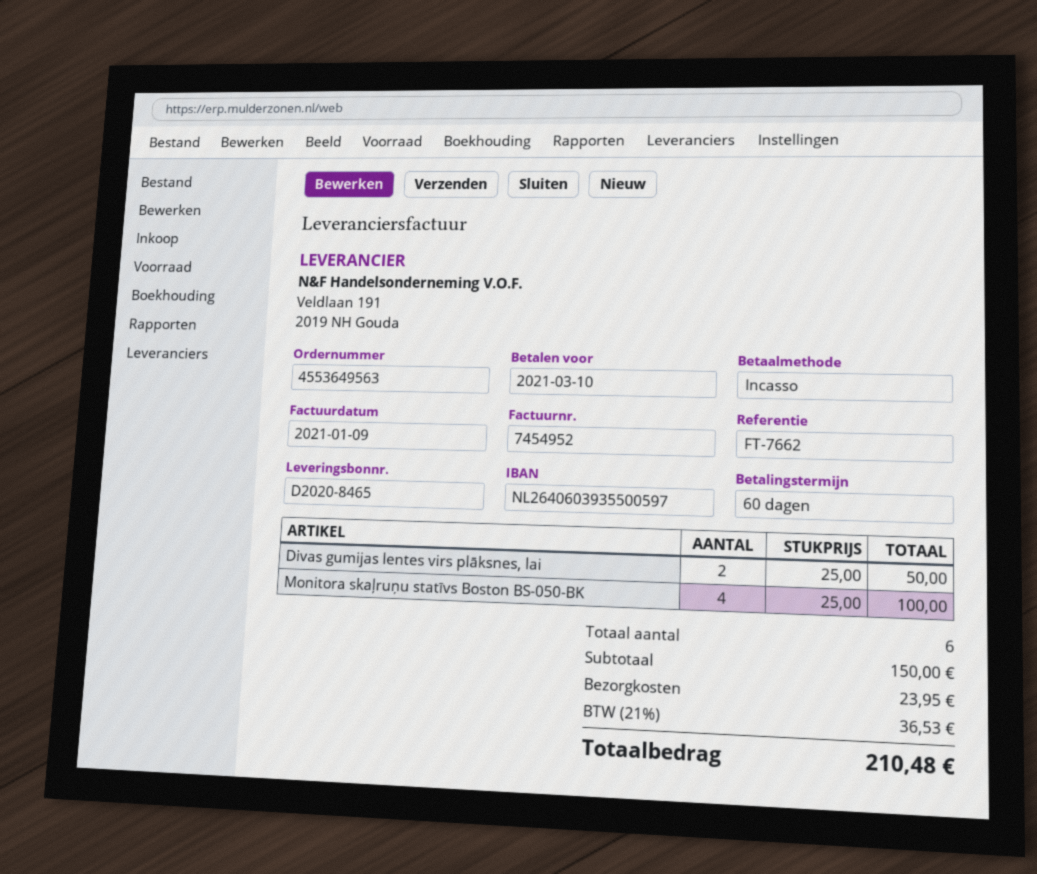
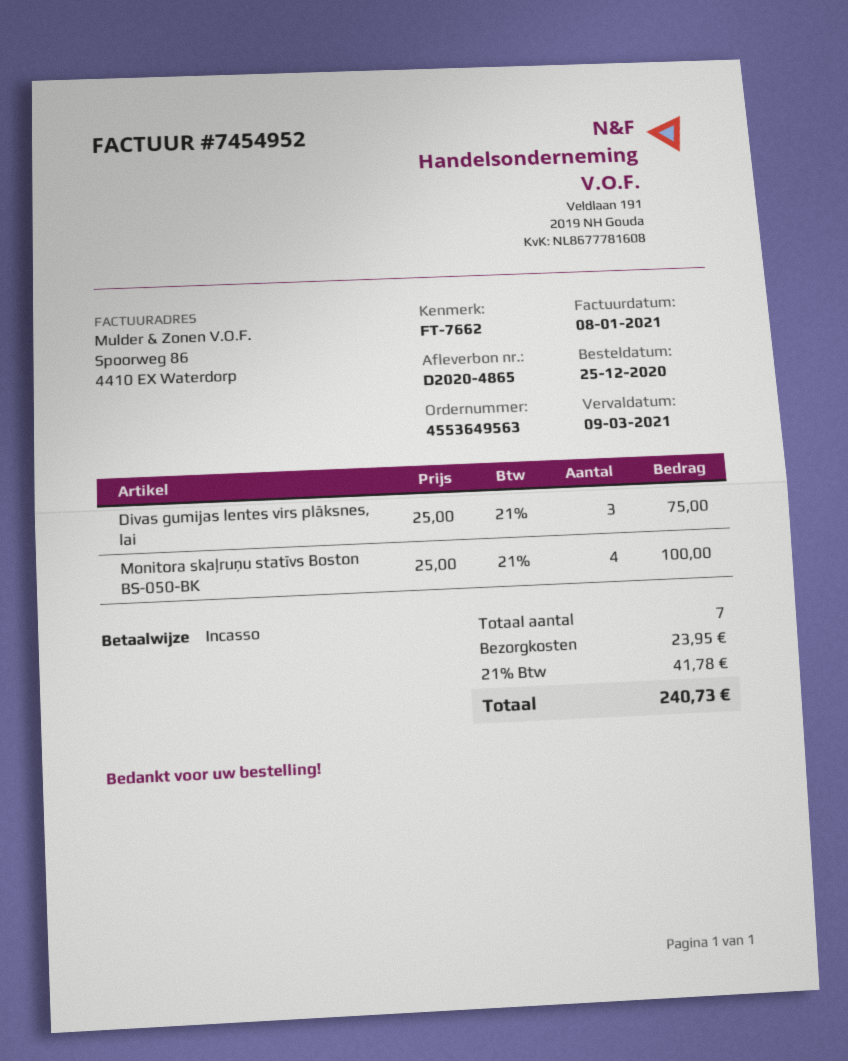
delivery note number: D2020-8465 -> D2020-4865
invoice date: 2021-01-09 -> 2021-01-08
due date: 2021-03-10 -> 2021-03-09
Divas gumijas lentes virs plāksnes, lai: 2 x 25.00 = 50.00 -> 3 x 25.00 = 75.00
total quantity: 6 -> 7
tax: 21% = 36.53 -> 21% = 41.78
total: 210.48 -> 240.73

